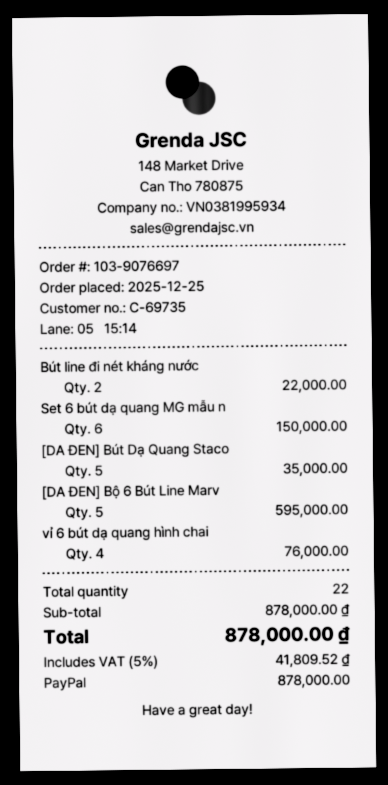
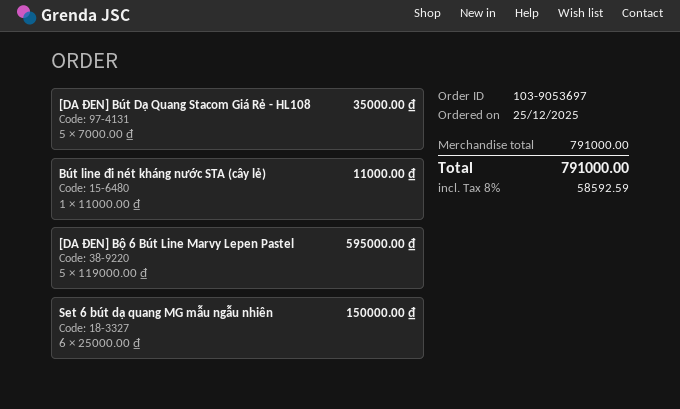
order number: 103-9076697 -> 103-9053697
Bút line đi nét kháng nước: 2 for 22000.00 -> 1 for 11000.00
vỉ 6 bút dạ quang hình chai: 4 for 76000.00 -> none
subtotal: 878000.00 -> 791000.00
tax: 5% = 41809.52 -> 8% = 58592.59
total: 878000.00 -> 791000.00

